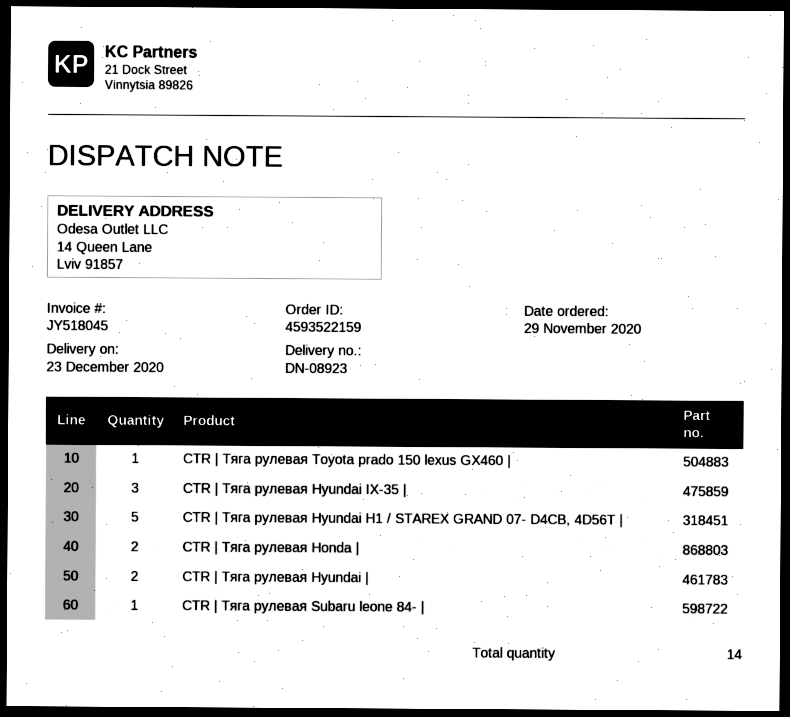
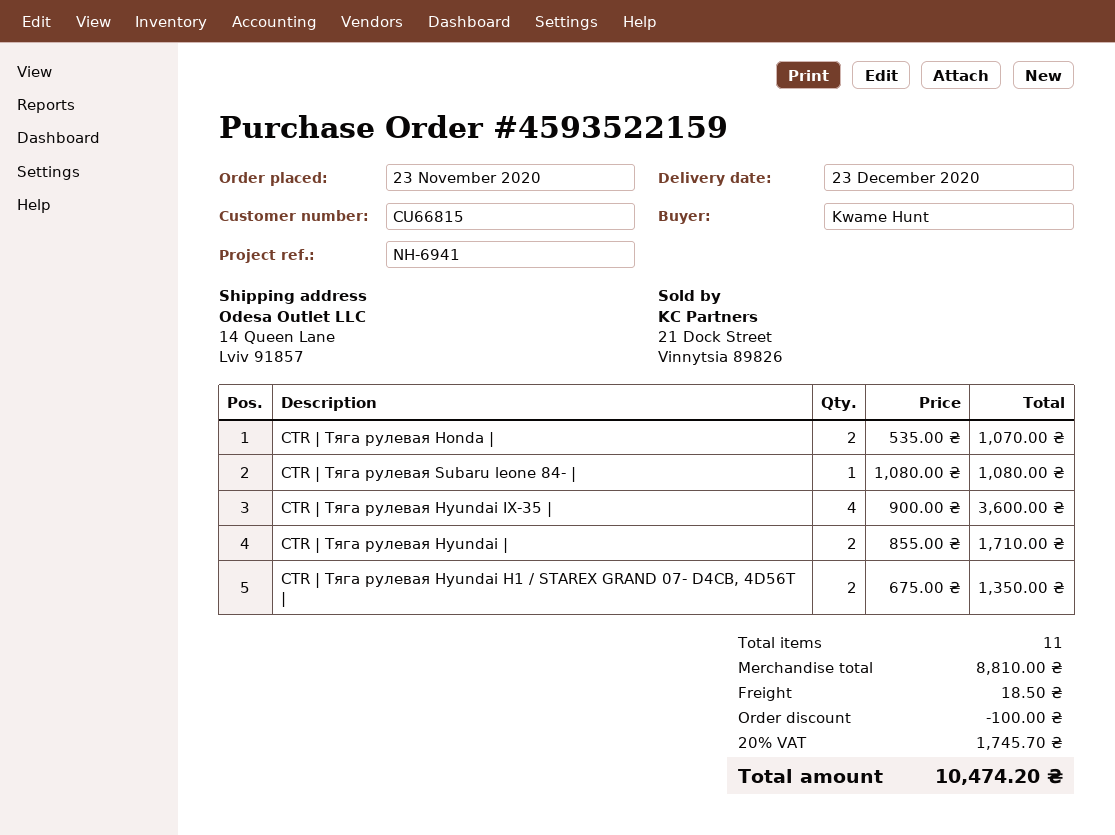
order date: 2020-11-29 -> 2020-11-23
CTR | Тяга рулевая Toyota prado 150 lexus GX460 |: 1 -> none
CTR | Тяга рулевая Hyundai IX-35 |: 3 -> 4
CTR | Тяга рулевая Hyundai H1 / STAREX GRAND 07- D4CB, 4D56T |: 5 -> 2
total quantity: 14 -> 11

